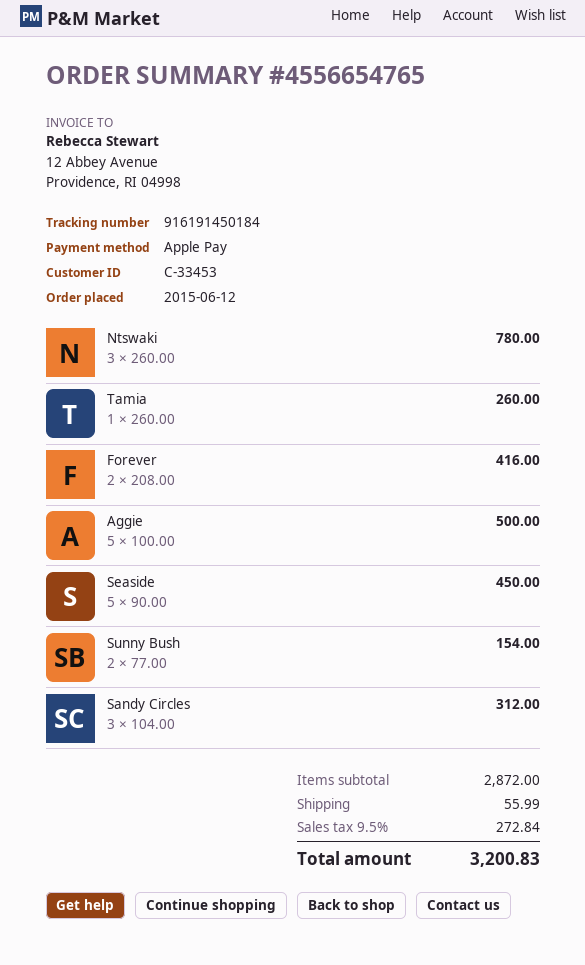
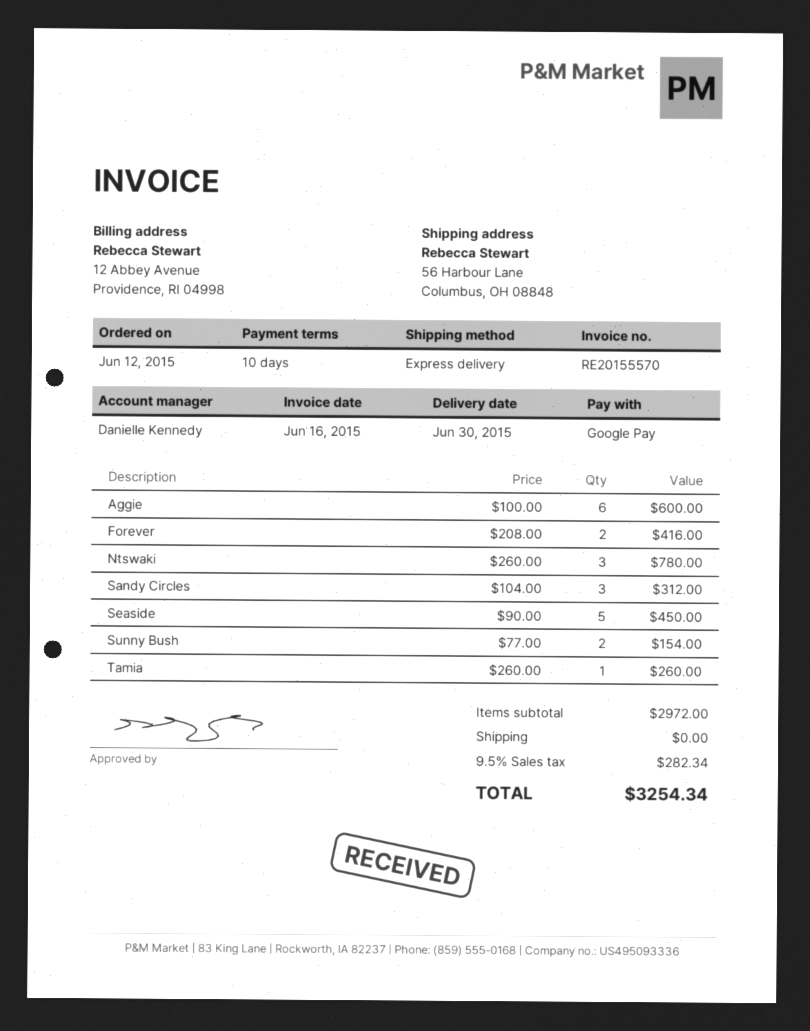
payment method: Apple Pay -> Google Pay
Aggie: 5 x 100.00 = 500.00 -> 6 x 100.00 = 600.00
subtotal: 2872.00 -> 2972.00
shipping: 55.99 -> 0.00
tax: 9.5% = 272.84 -> 9.5% = 282.34
total: 3200.83 -> 3254.34

